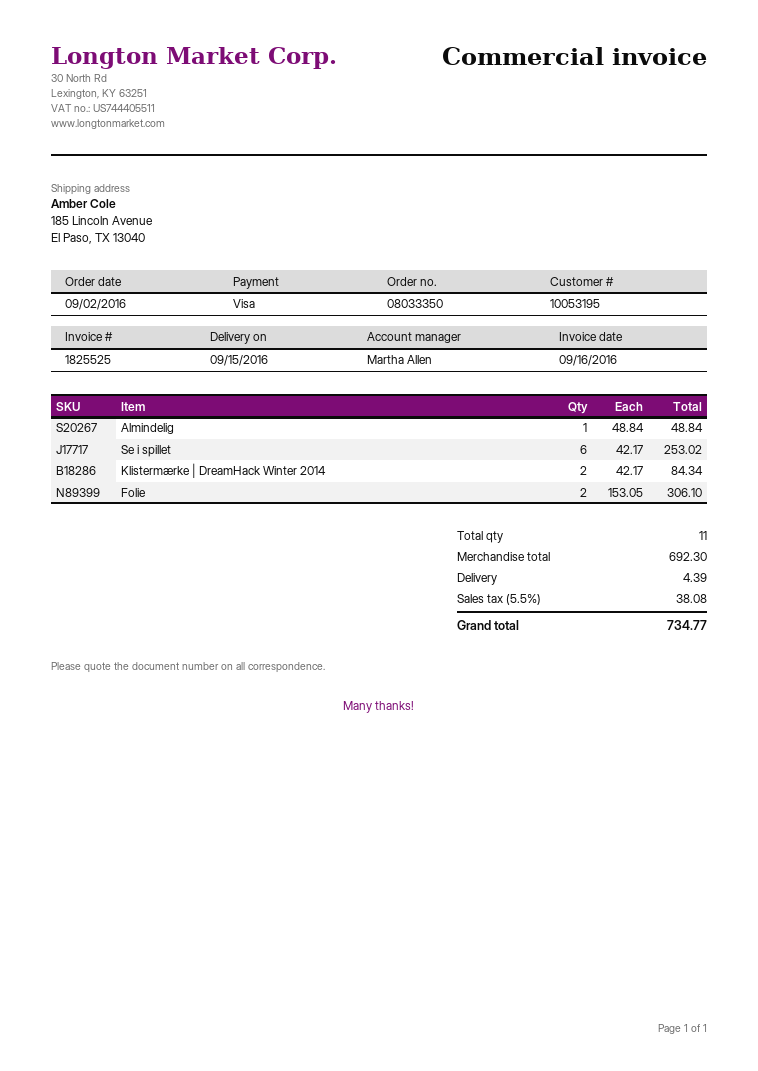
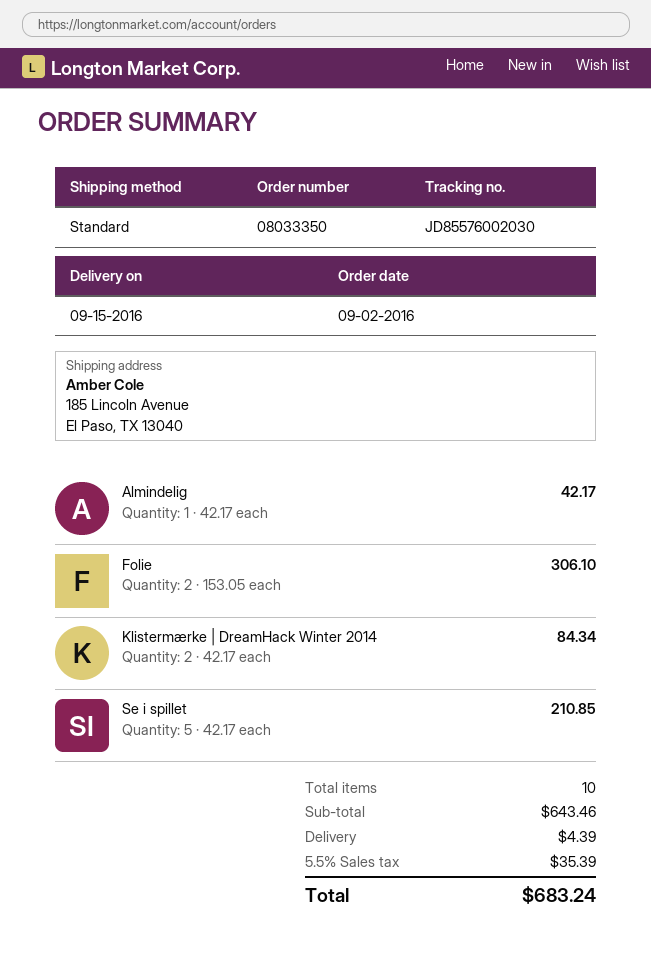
Almindelig: 1 x 48.84 = 48.84 -> 1 x 42.17 = 42.17
Se i spillet: 6 x 42.17 = 253.02 -> 5 x 42.17 = 210.85
total quantity: 11 -> 10
subtotal: 692.30 -> 643.46
tax: 5.5% = 38.08 -> 5.5% = 35.39
total: 734.77 -> 683.24

